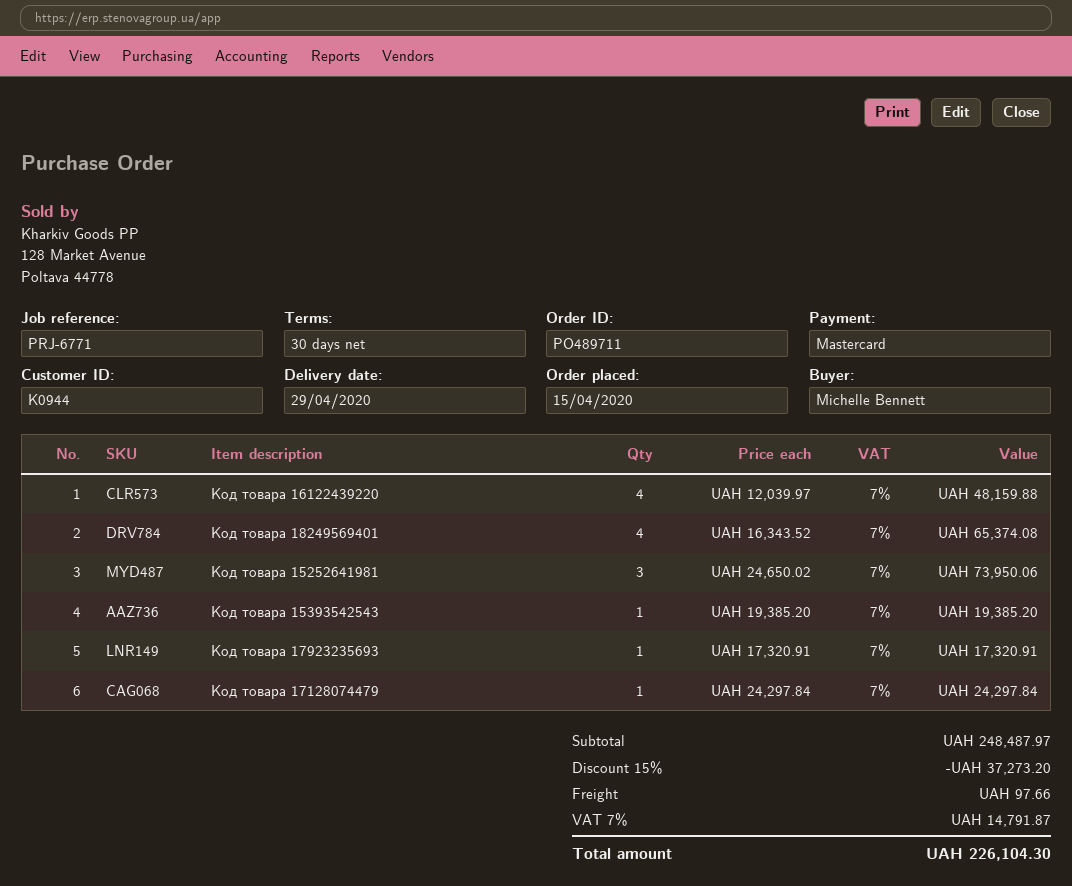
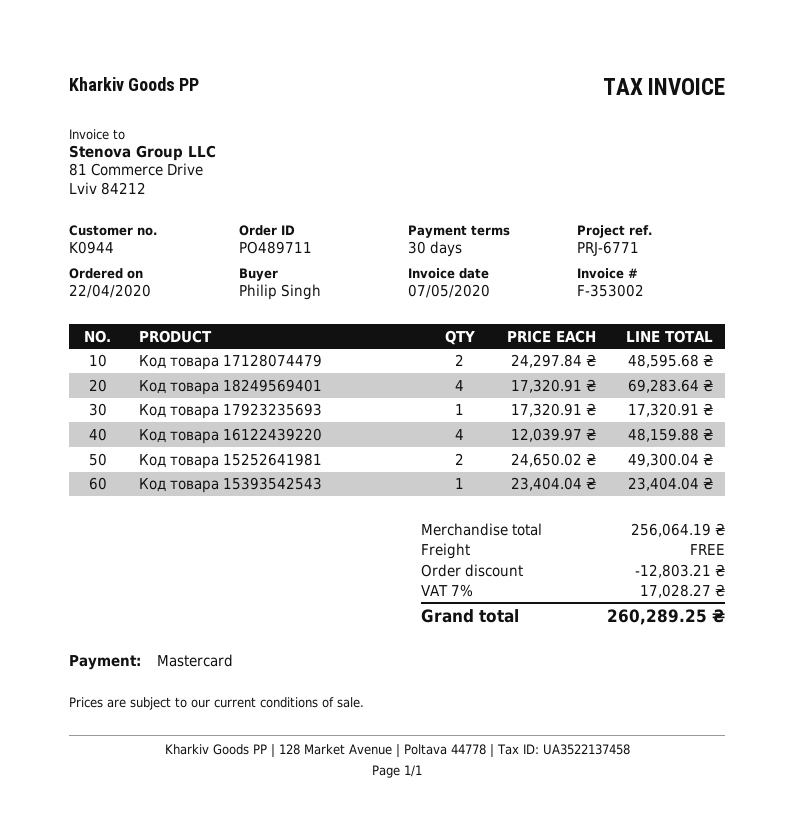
order date: 2020-04-15 -> 2020-04-22
ordered by: Michelle Bennett -> Philip Singh
Код товара 18249569401: 4 x 16343.52 = 65374.08 -> 4 x 17320.91 = 69283.64
Код товара 15252641981: 3 x 24650.02 = 73950.06 -> 2 x 24650.02 = 49300.04
Код товара 15393542543: 1 x 19385.20 = 19385.20 -> 1 x 23404.04 = 23404.04
Код товара 17128074479: 1 x 24297.84 = 24297.84 -> 2 x 24297.84 = 48595.68
subtotal: 248487.97 -> 256064.19
discount: 37273.20 -> 12803.21
shipping: 97.66 -> 0.00
tax: 7% = 14791.87 -> 7% = 17028.27
total: 226104.30 -> 260289.25

